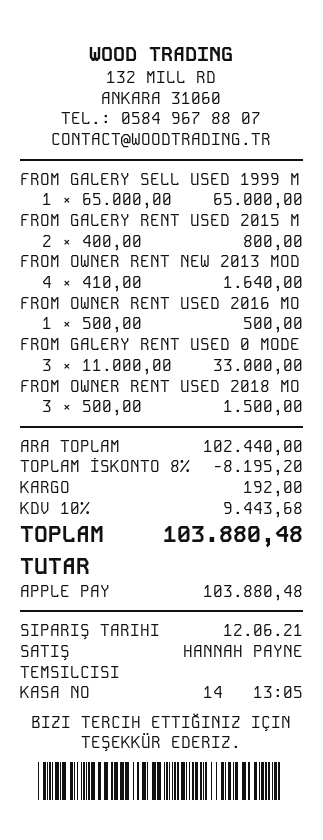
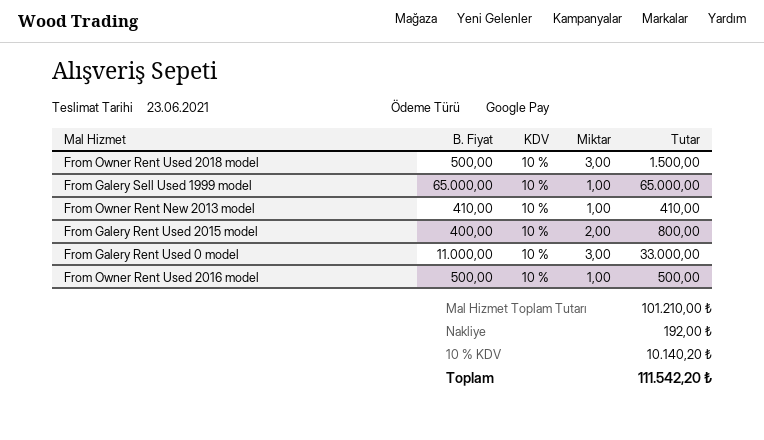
payment method: Apple Pay -> Google Pay
FROM OWNER RENT NEW 2013 MOD: 4 x 410.00 = 1640.00 -> 1 x 410.00 = 410.00
subtotal: 102440.00 -> 101210.00
discount: 8% = 8195.20 -> none
tax: 10% = 9443.68 -> 10% = 10140.20
total: 103880.48 -> 111542.20

